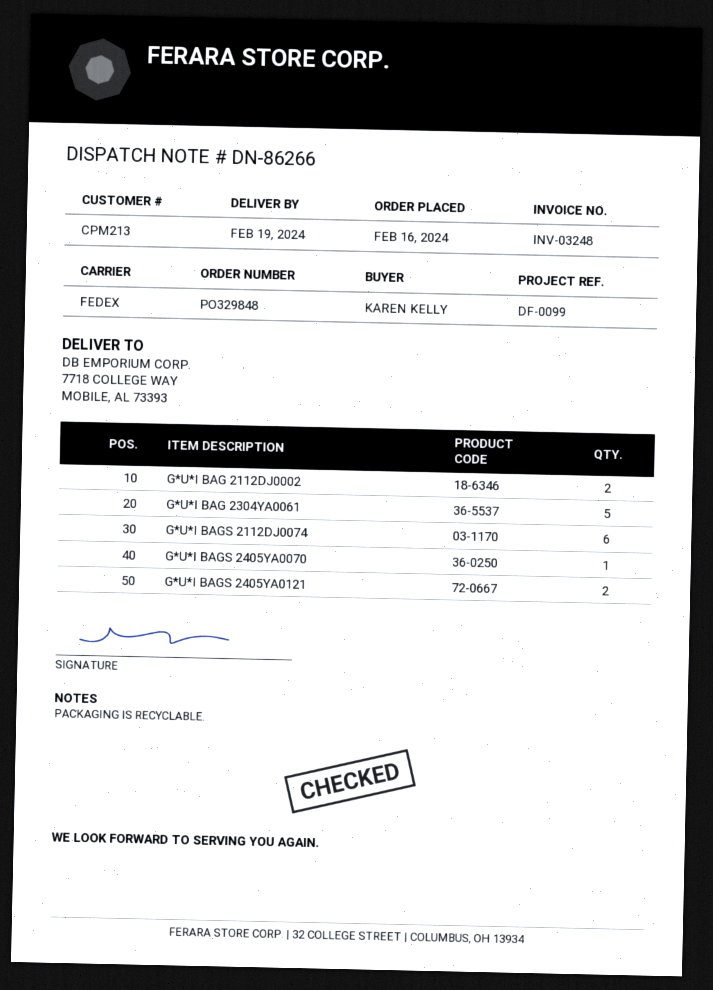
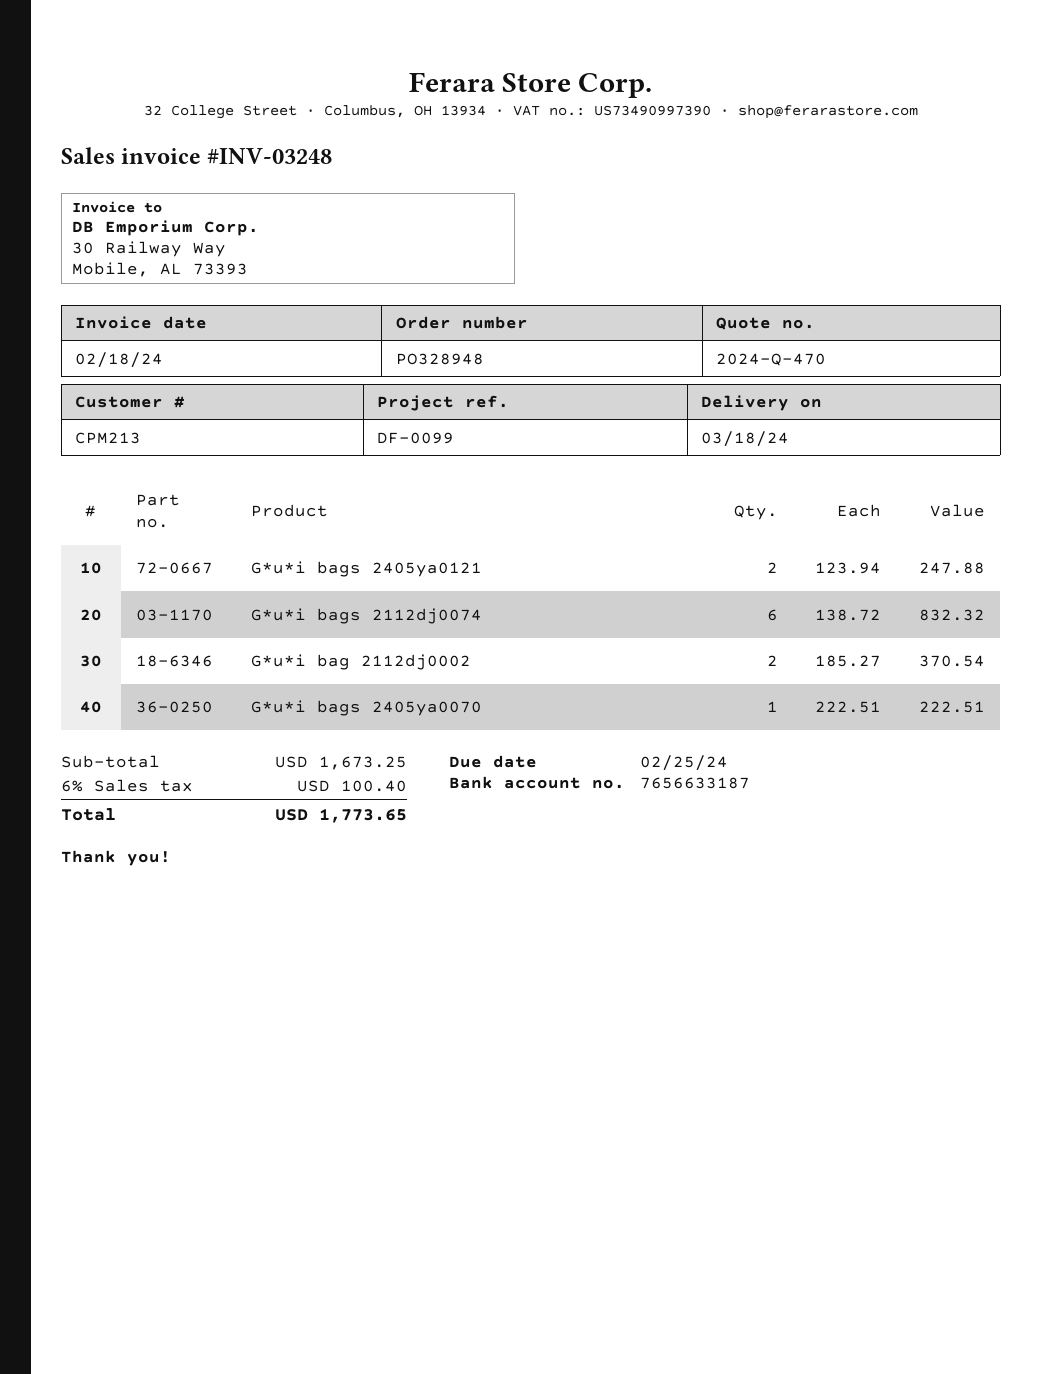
order number: PO329848 -> PO328948
delivery date: 2024-02-19 -> 2024-03-18
G*U*I BAG 2304YA0061: 5 -> none

